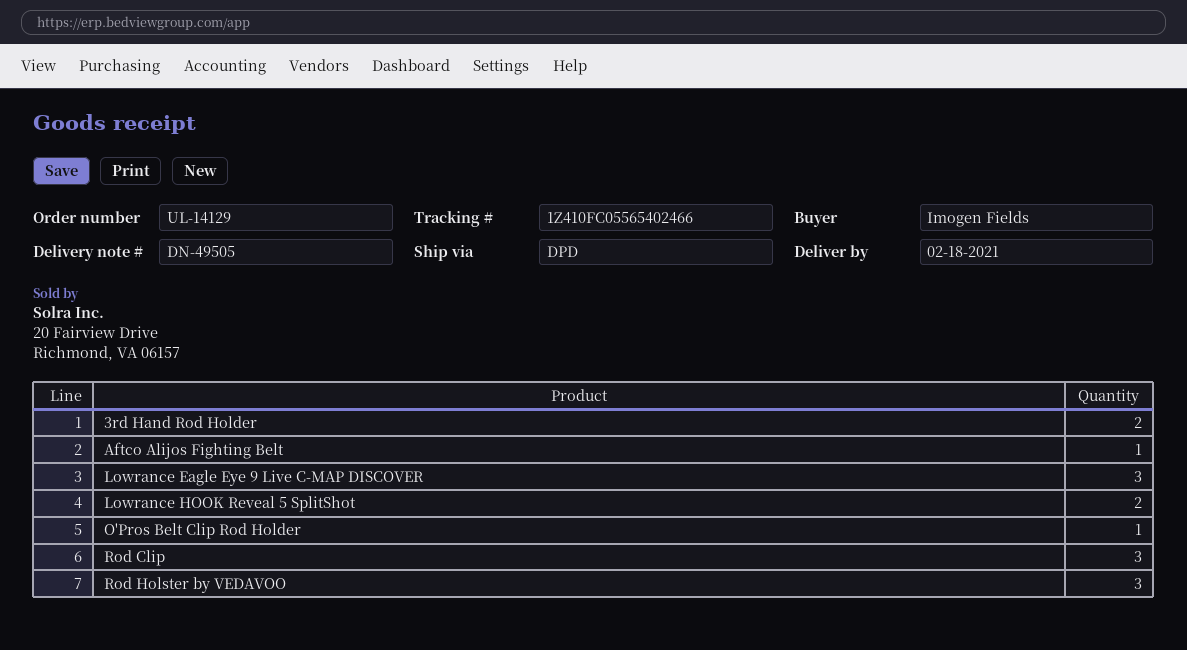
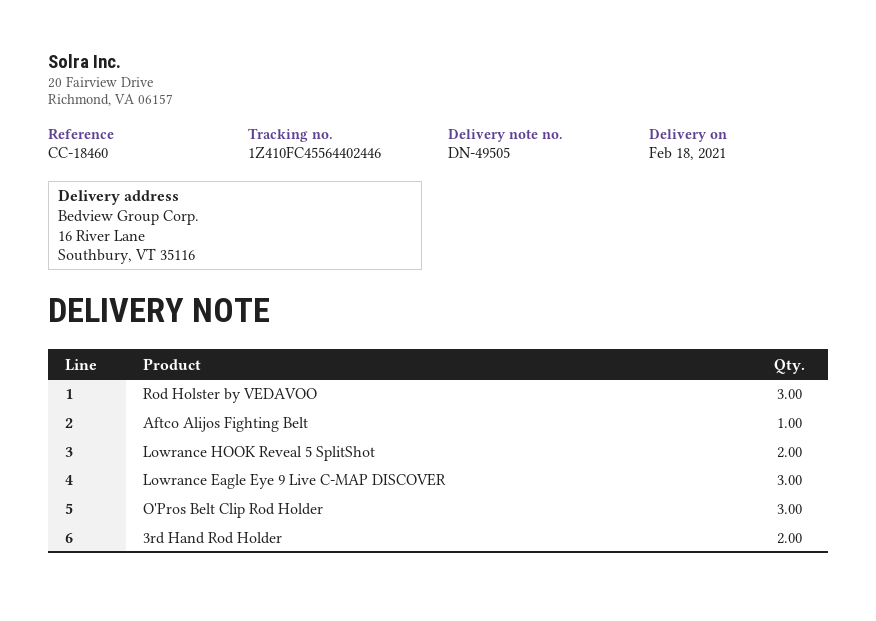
tracking number: 1Z410FC05565402466 -> 1Z410FC45564402446
O'Pros Belt Clip Rod Holder: 1 -> 3
Rod Clip: 3 -> none

